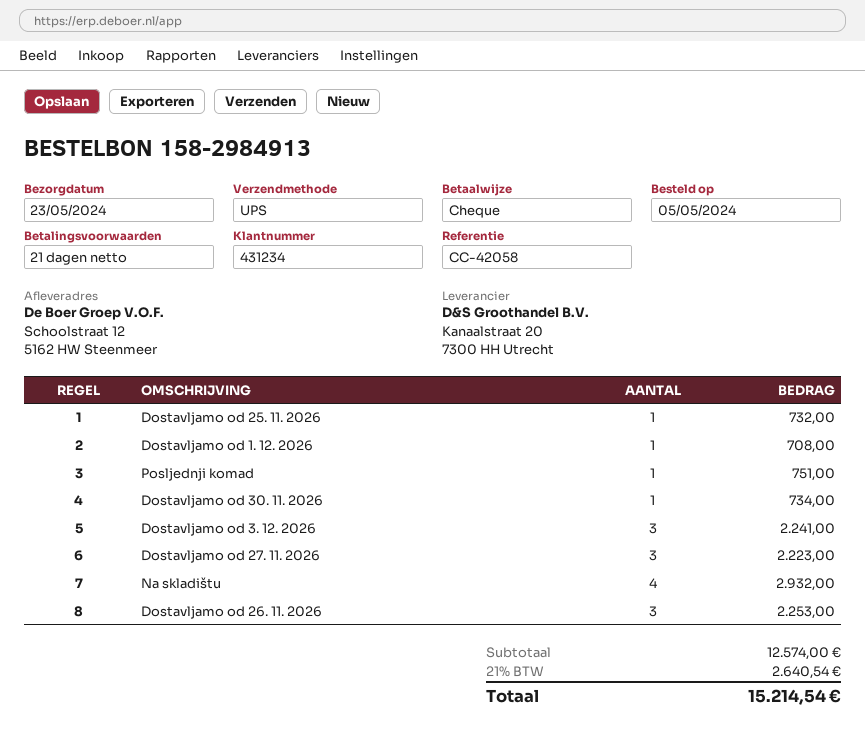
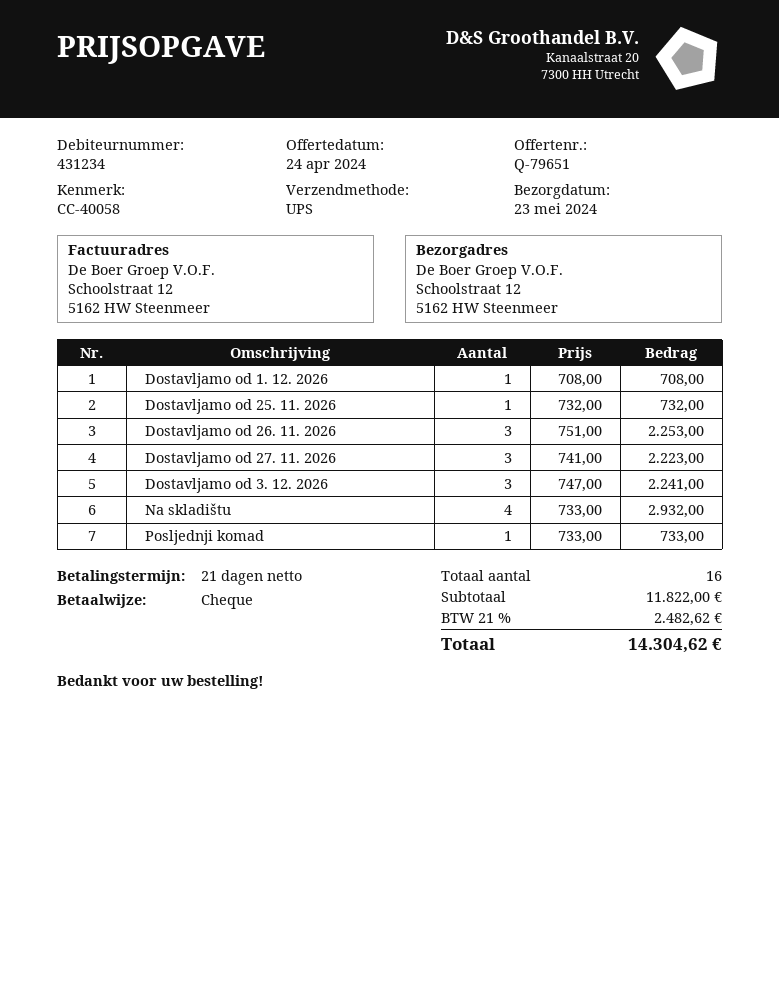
reference: CC-42058 -> CC-40058
Posljednji komad: 1 for 751.00 -> 1 for 733.00
Dostavljamo od 30. 11. 2026: 1 for 734.00 -> none
subtotal: 12574.00 -> 11822.00
tax: 21% = 2640.54 -> 21% = 2482.62
total: 15214.54 -> 14304.62

